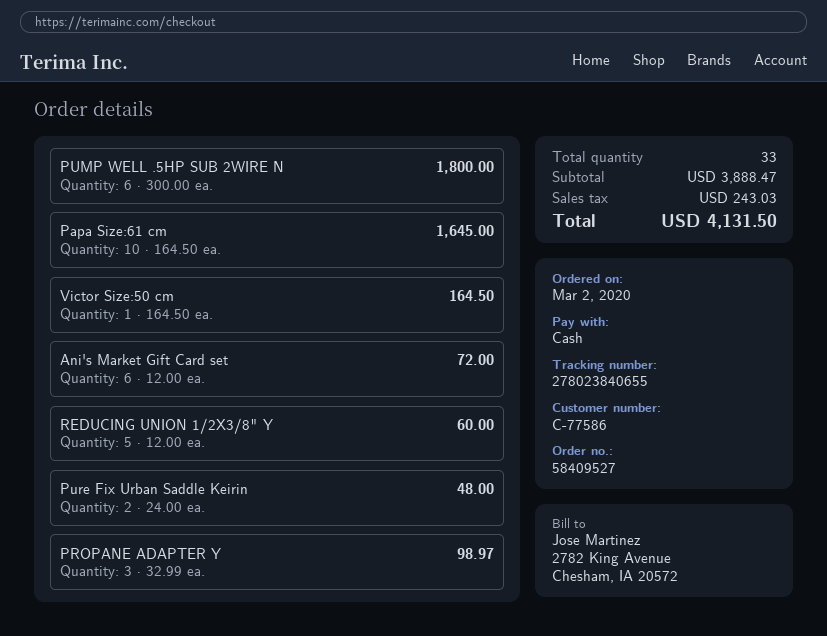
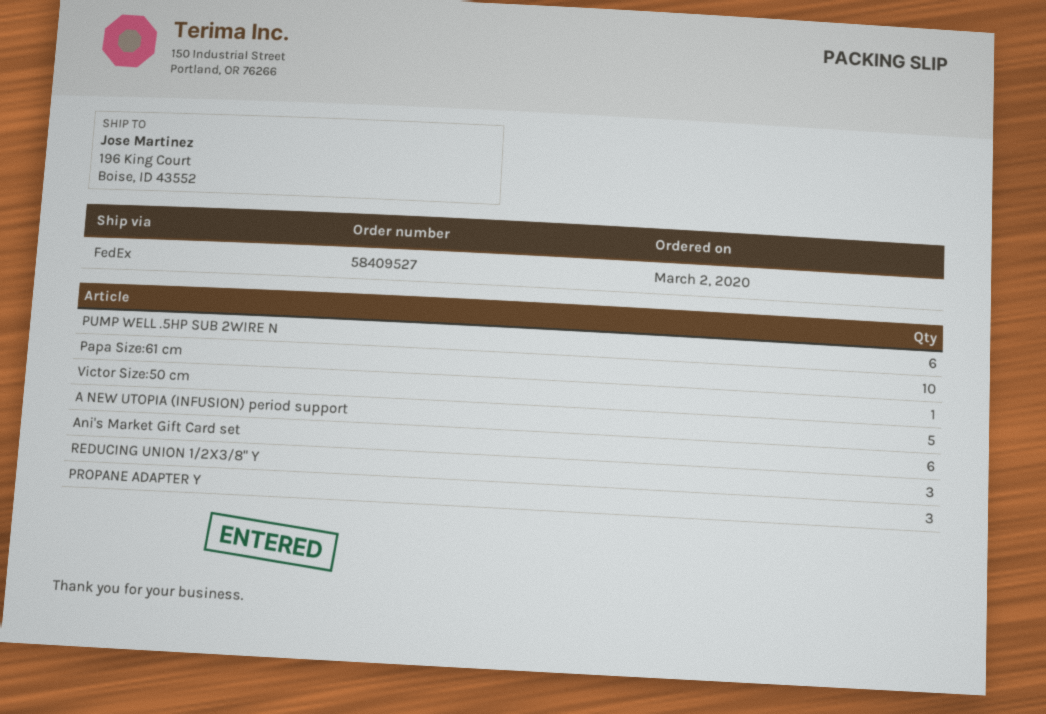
REDUCING UNION 1/2X3/8" Y: 5 -> 3
Pure Fix Urban Saddle Keirin: 2 -> none
A NEW UTOPIA (INFUSION) period support: none -> 5

